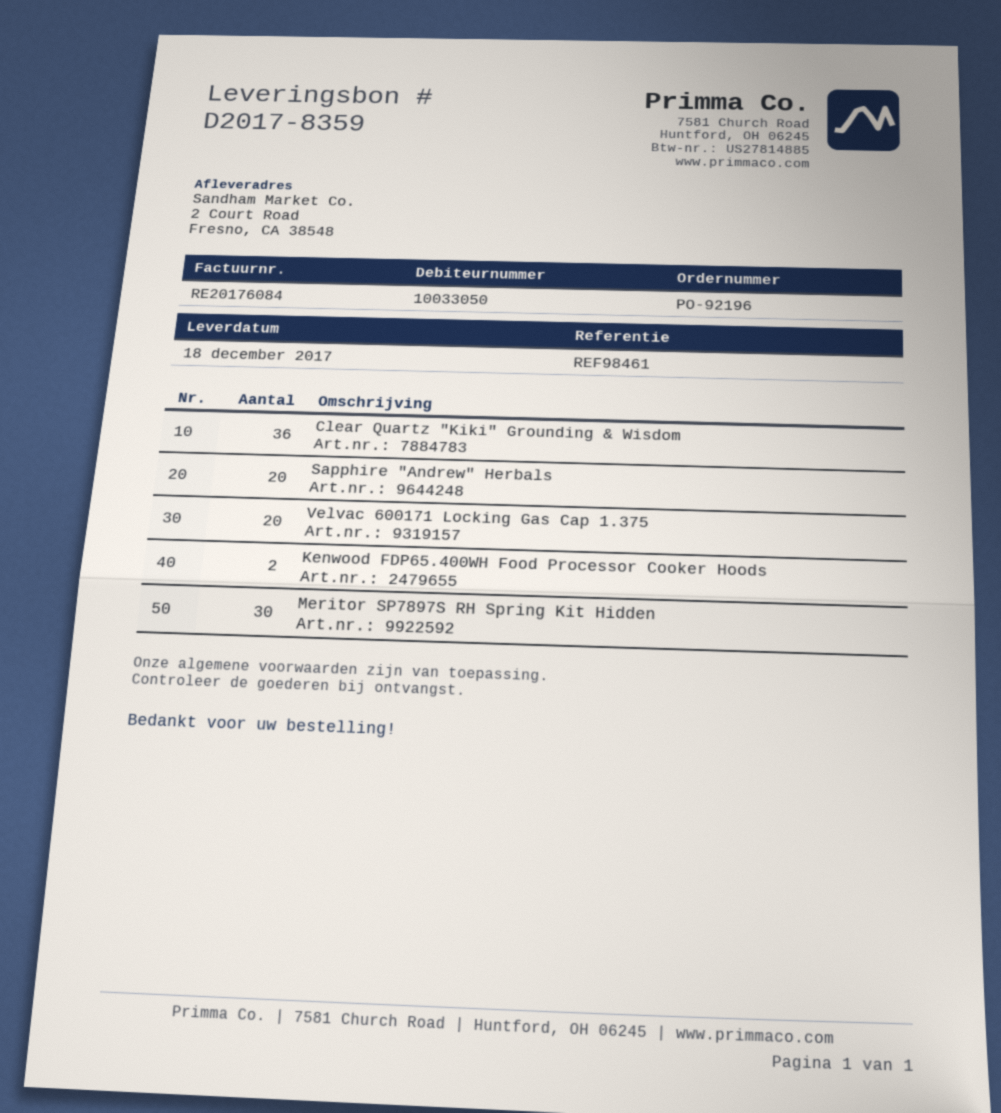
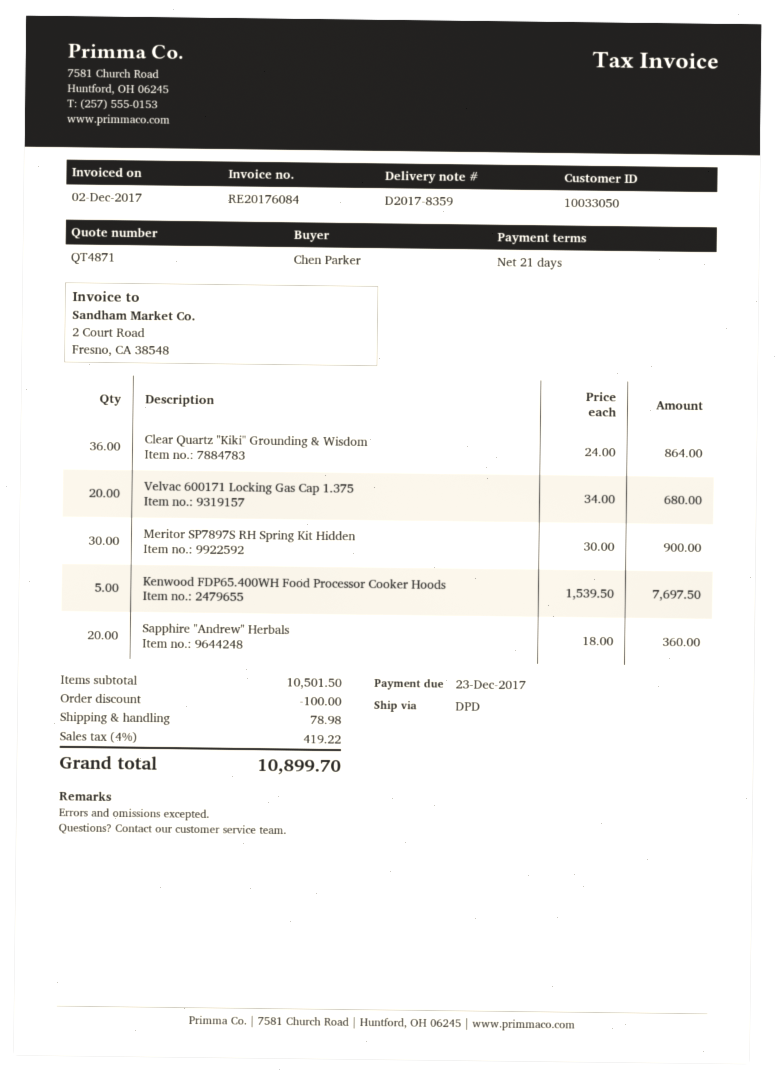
Kenwood FDP65.400WH Food Processor Cooker Hoods: 2 -> 5

